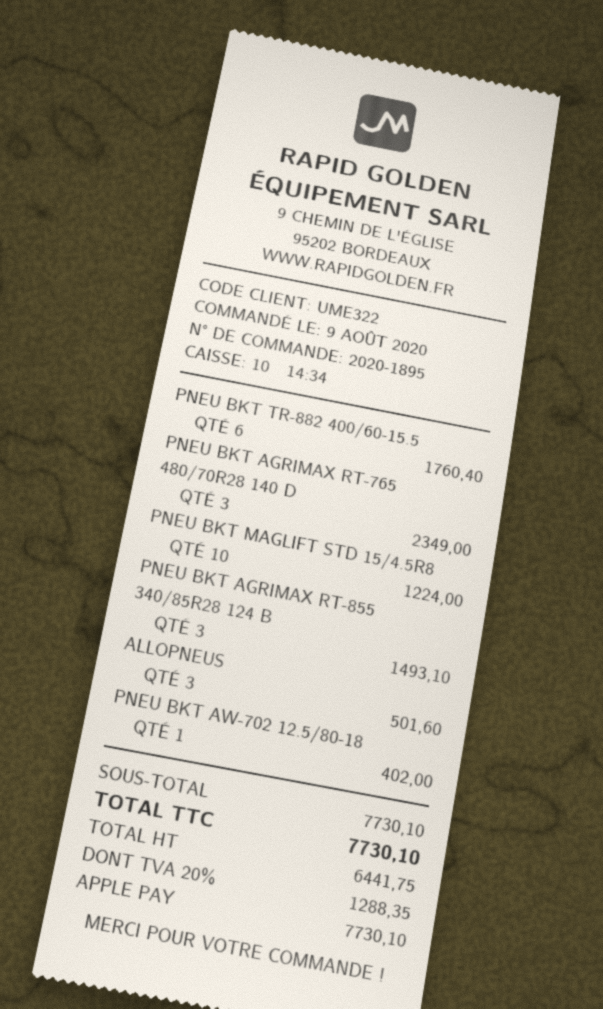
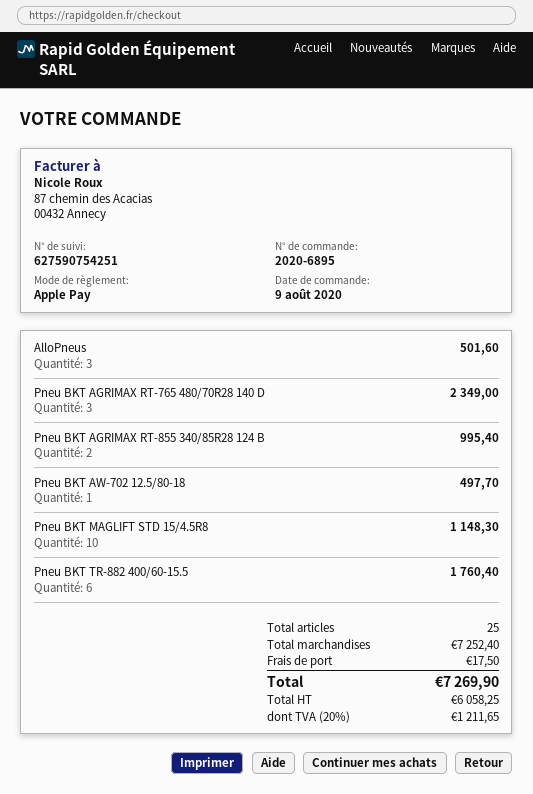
order number: 2020-1895 -> 2020-6895
PNEU BKT MAGLIFT STD 15/4.5R8: 10 for 1224.00 -> 10 for 1148.30
PNEU BKT AGRIMAX RT-855 340/85R28 124 B: 3 for 1493.10 -> 2 for 995.40
PNEU BKT AW-702 12.5/80-18: 1 for 402.00 -> 1 for 497.70
subtotal: 7730.10 -> 7252.40
shipping: none -> 17.50
net: 6441.75 -> 6058.25
tax: 20% = 1288.35 -> 20% = 1211.65
total: 7730.10 -> 7269.90

